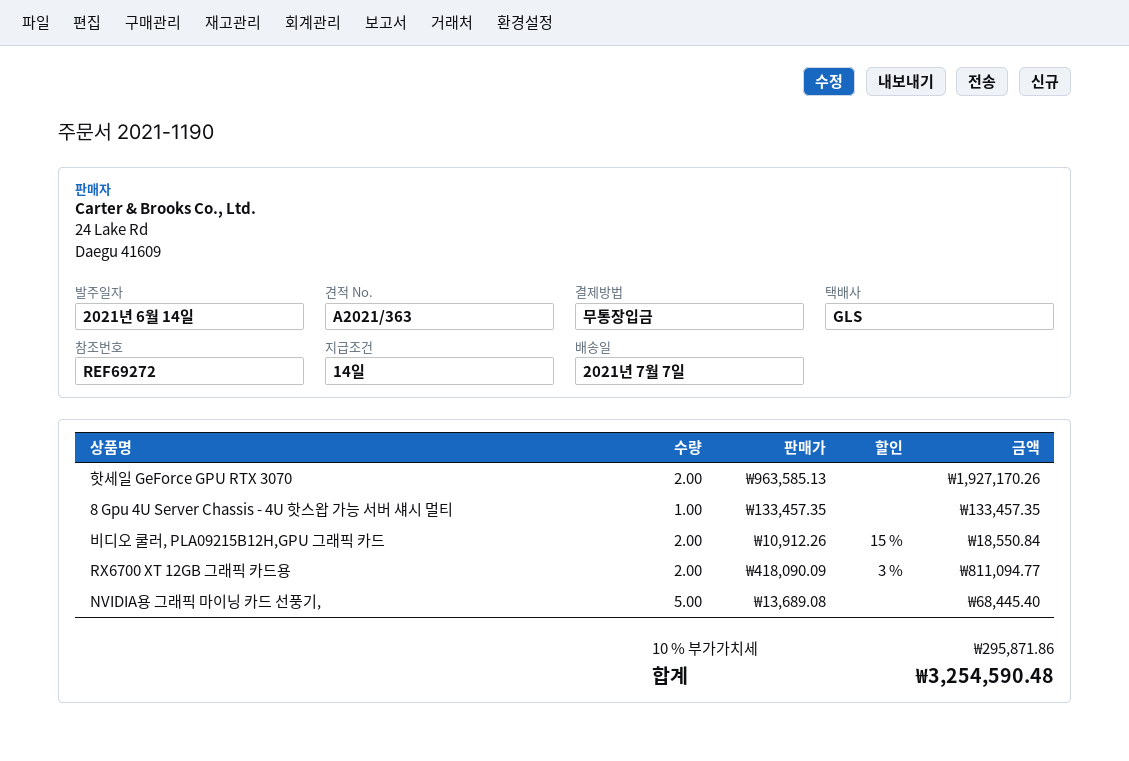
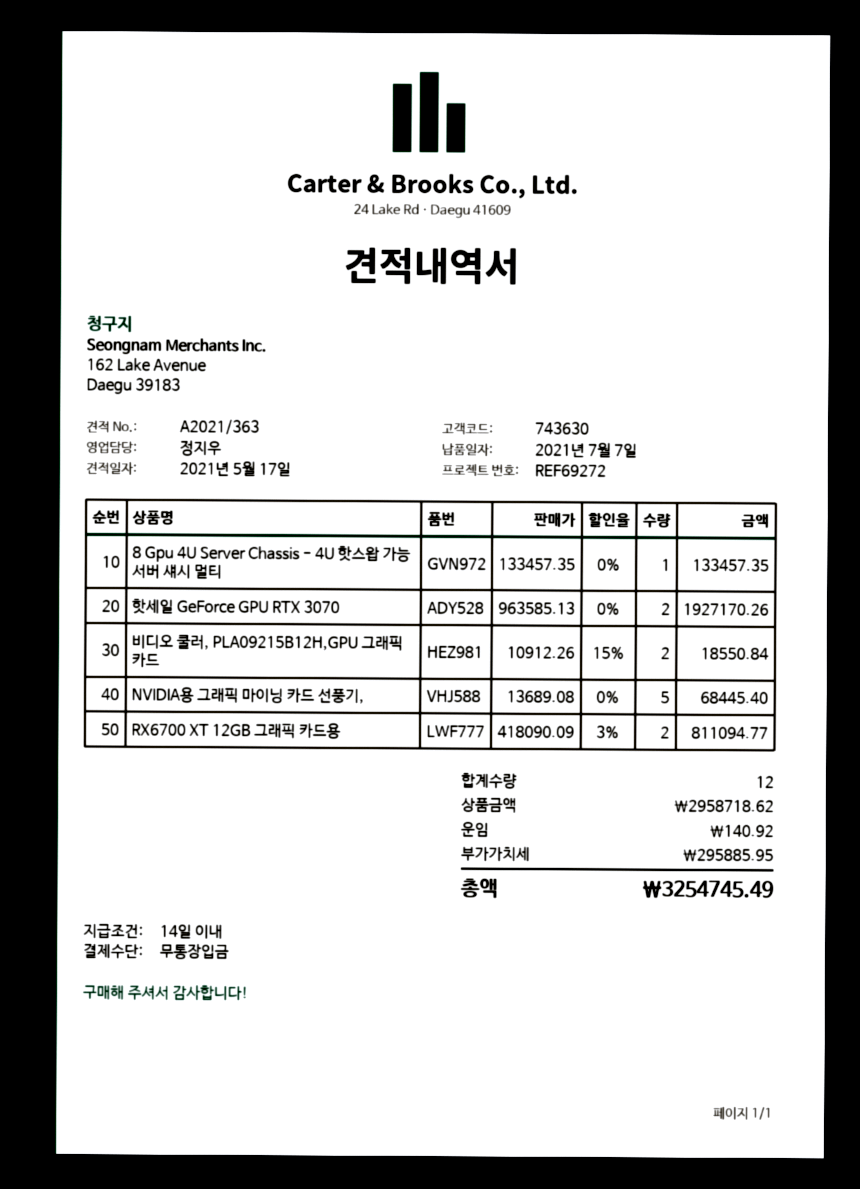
shipping: none -> 140.92
tax: 295871.86 -> 295885.95
total: 3254590.48 -> 3254745.49

